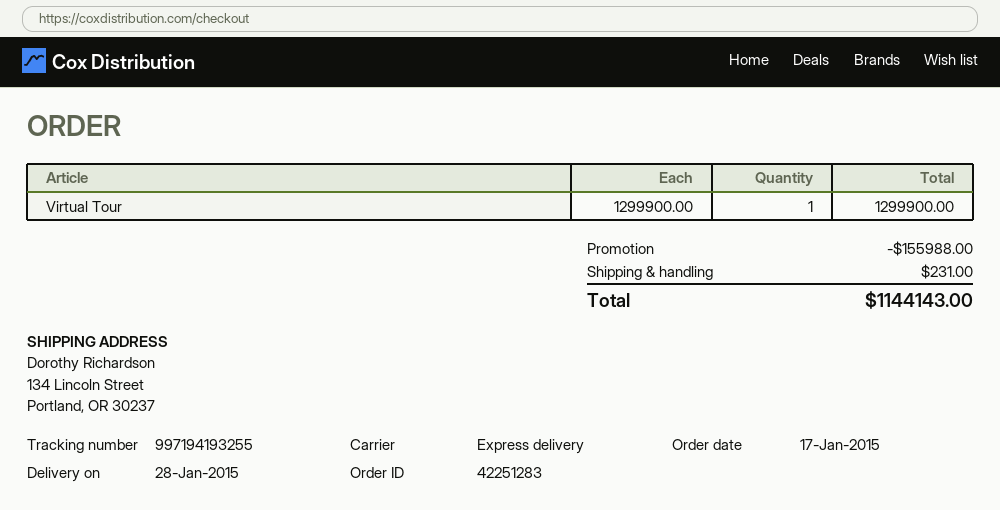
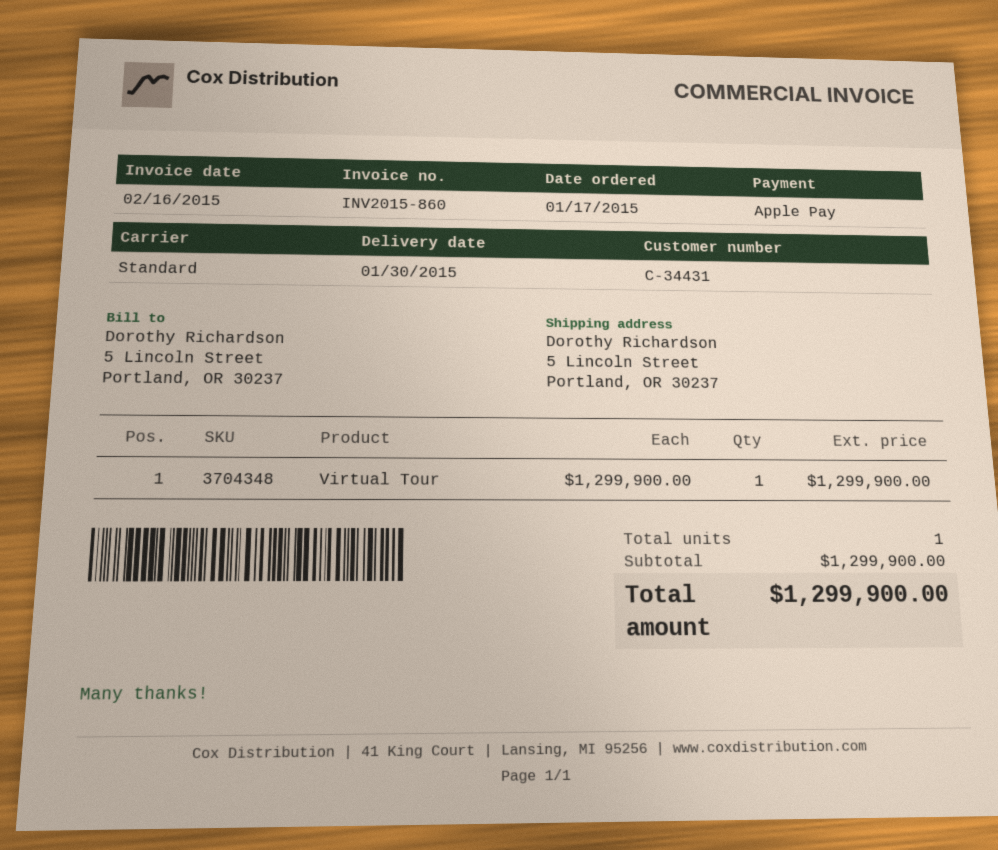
delivery date: 2015-01-28 -> 2015-01-30
shipping method: express -> standard
ship to: 134 Lincoln Street, Portland, OR 30237 -> 5 Lincoln Street, Portland, OR 30237
discount: 155988.00 -> none
shipping: 231.00 -> none
total: 1144143.00 -> 1299900.00

